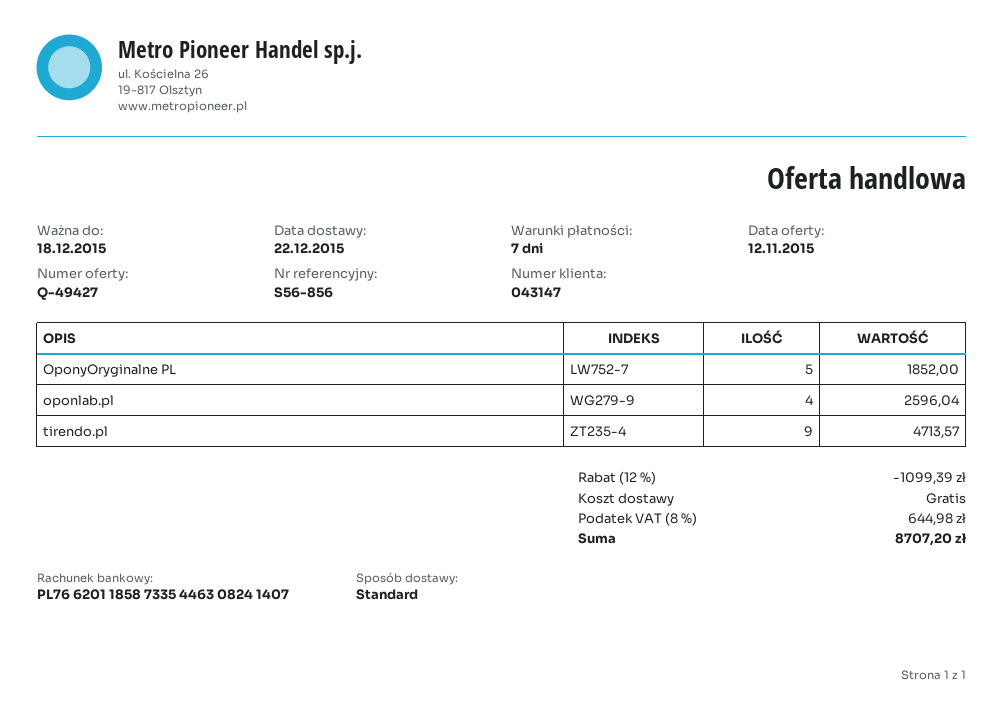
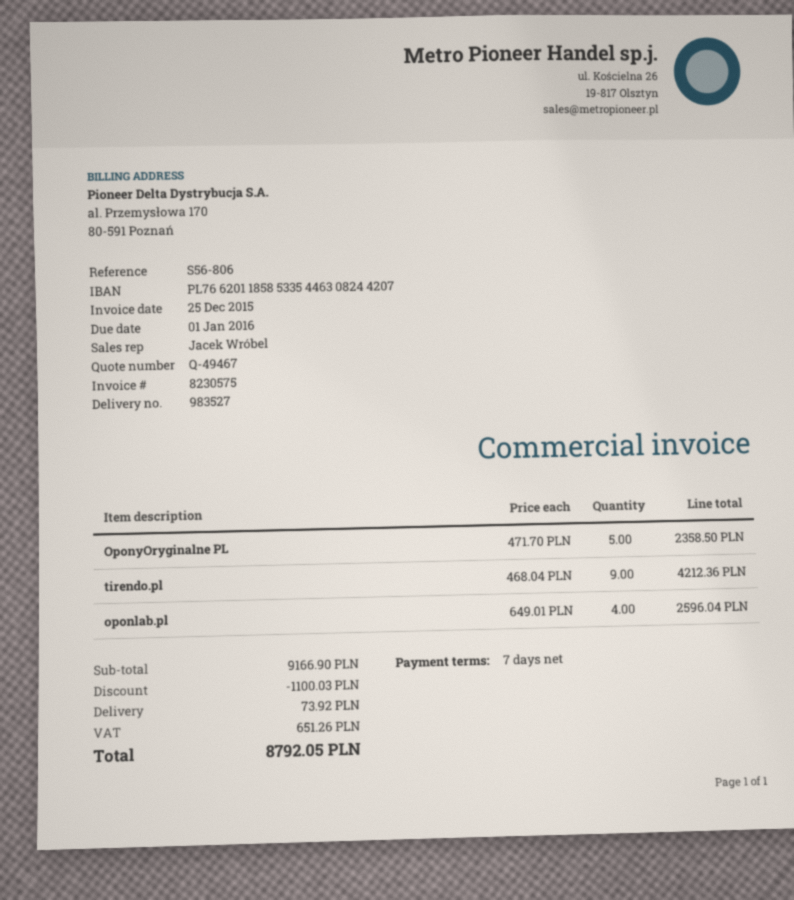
quote number: Q-49427 -> Q-49467
reference: S56-856 -> S56-806
bank account: PL76620118587335446308241407 -> PL76620118585335446308244207
OponyOryginalne PL: 5 for 1852.00 -> 5 for 2358.50
tirendo.pl: 9 for 4713.57 -> 9 for 4212.36
discount: 1099.39 -> 1100.03
shipping: 0.00 -> 73.92
tax: 644.98 -> 651.26
total: 8707.20 -> 8792.05

